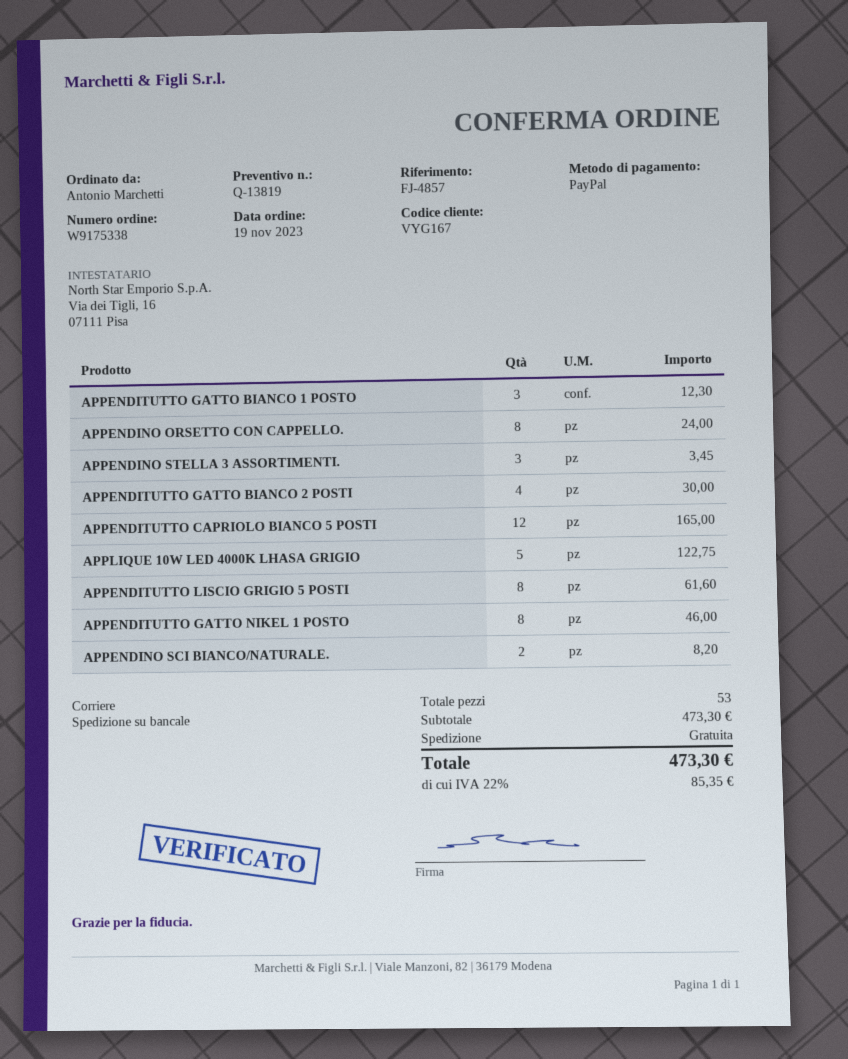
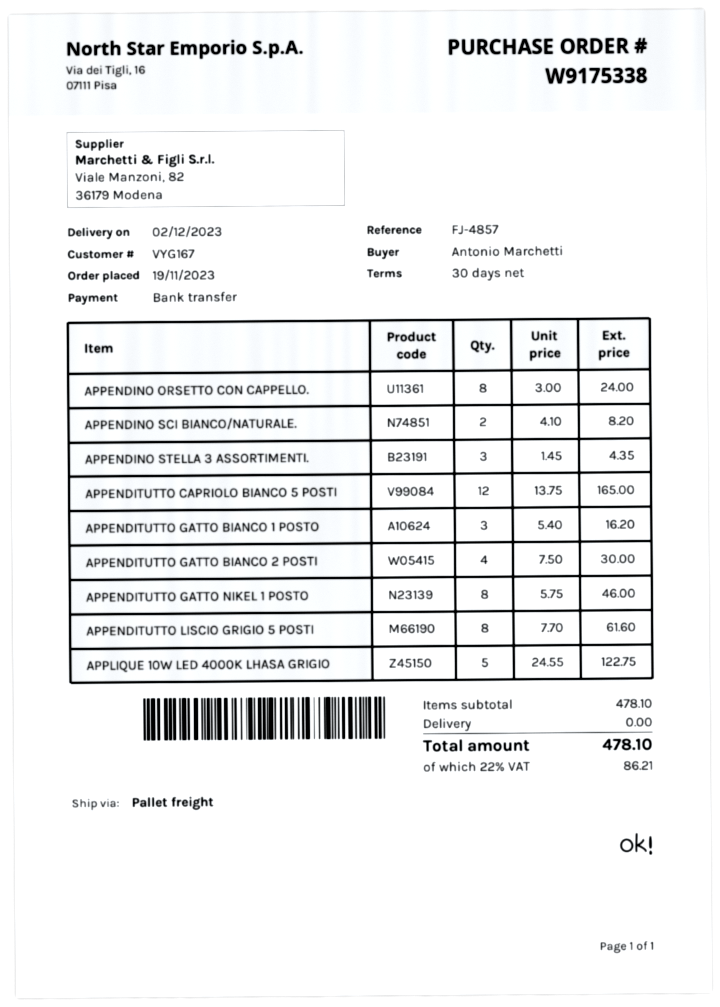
payment method: PayPal -> bank transfer
APPENDITUTTO GATTO BIANCO 1 POSTO: 3 for 12.30 -> 3 for 16.20
APPENDINO STELLA 3 ASSORTIMENTI.: 3 for 3.45 -> 3 for 4.35
subtotal: 473.30 -> 478.10
tax: 22% = 85.35 -> 22% = 86.21
total: 473.30 -> 478.10

